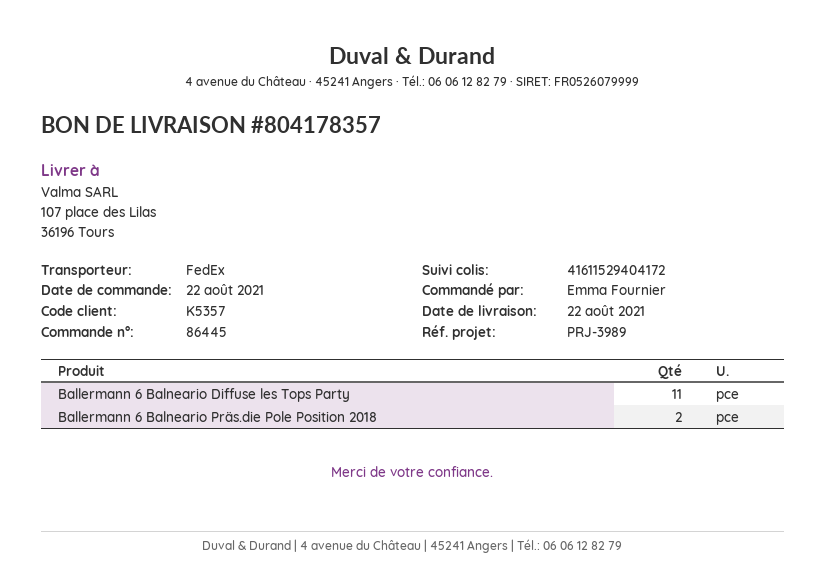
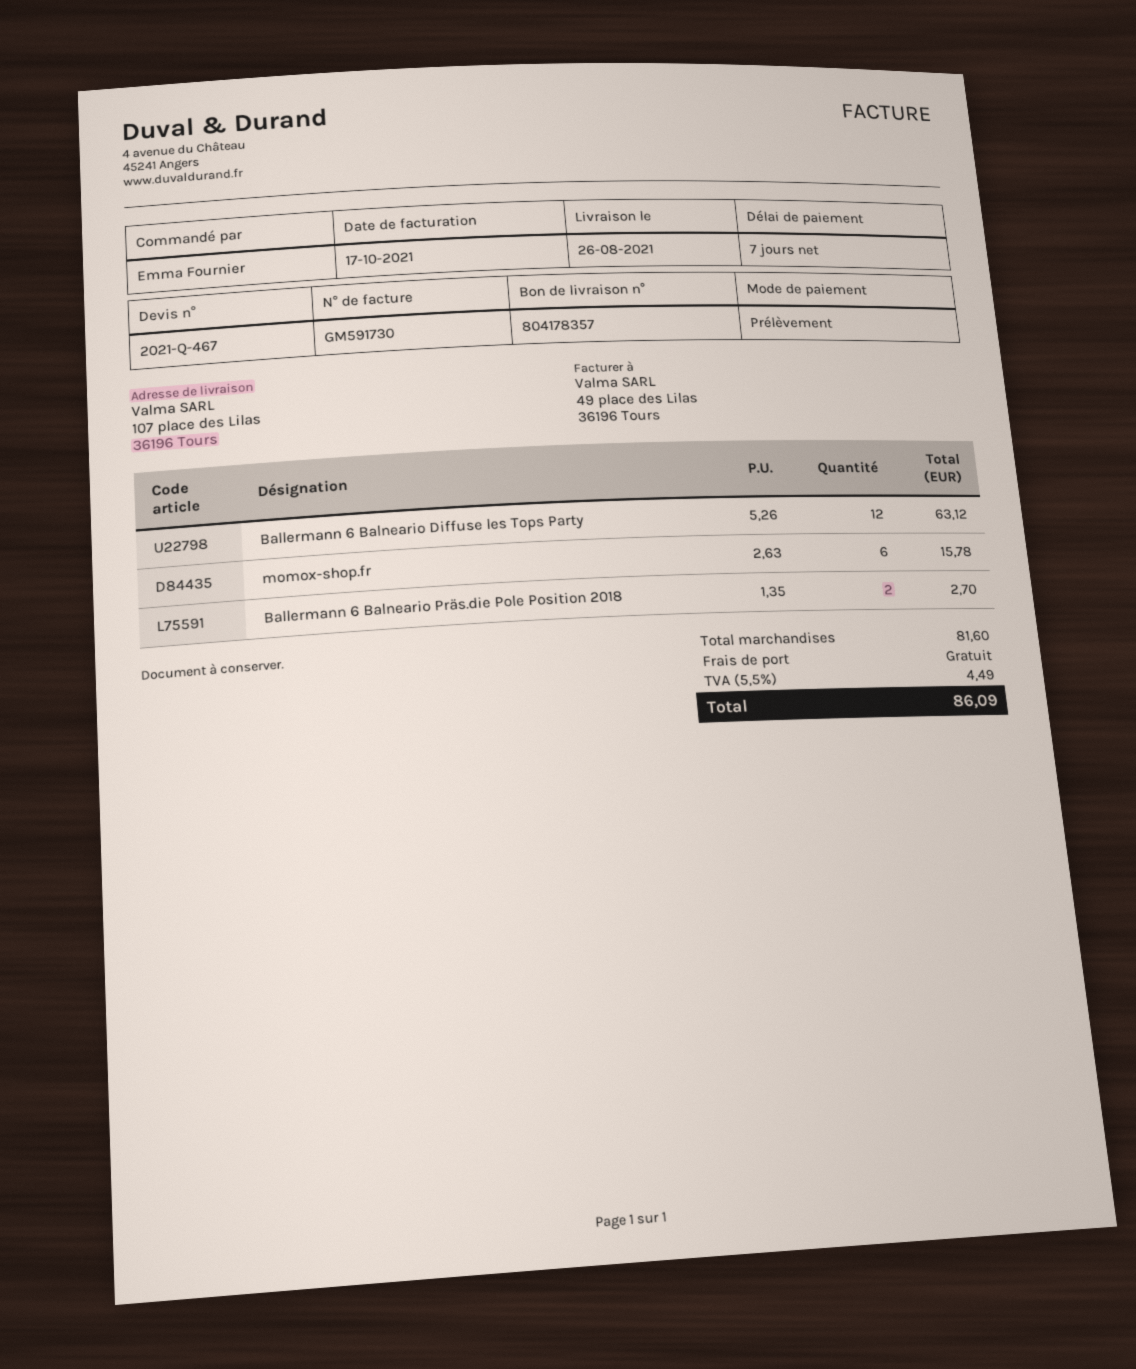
delivery date: 2021-08-22 -> 2021-08-26
Ballermann 6 Balneario Diffuse les Tops Party: 11 -> 12
momox-shop.fr: none -> 6

